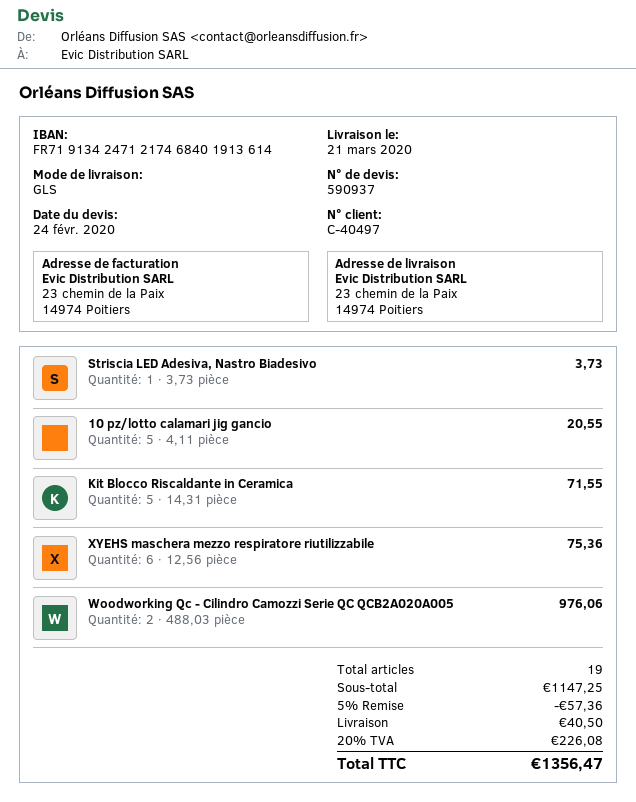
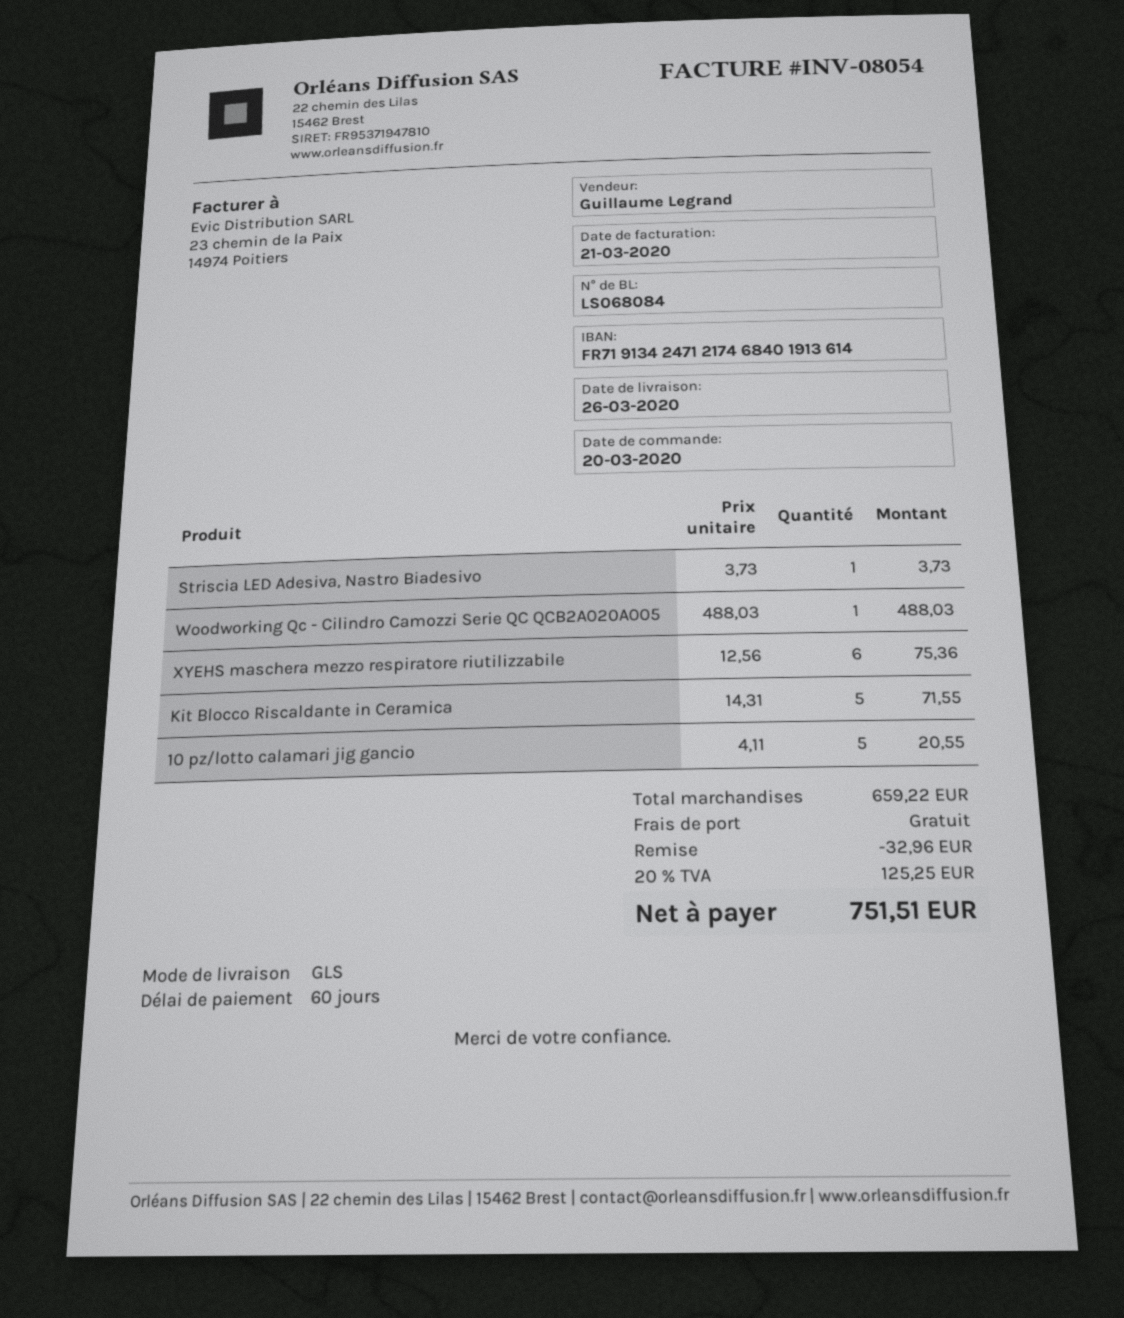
delivery date: 2020-03-21 -> 2020-03-26
Woodworking Qc - Cilindro Camozzi Serie QC QCB2A020A005: 2 x 488.03 = 976.06 -> 1 x 488.03 = 488.03
subtotal: 1147.25 -> 659.22
discount: 57.36 -> 32.96
shipping: 40.50 -> 0.00
tax: 20% = 226.08 -> 20% = 125.25
total: 1356.47 -> 751.51

